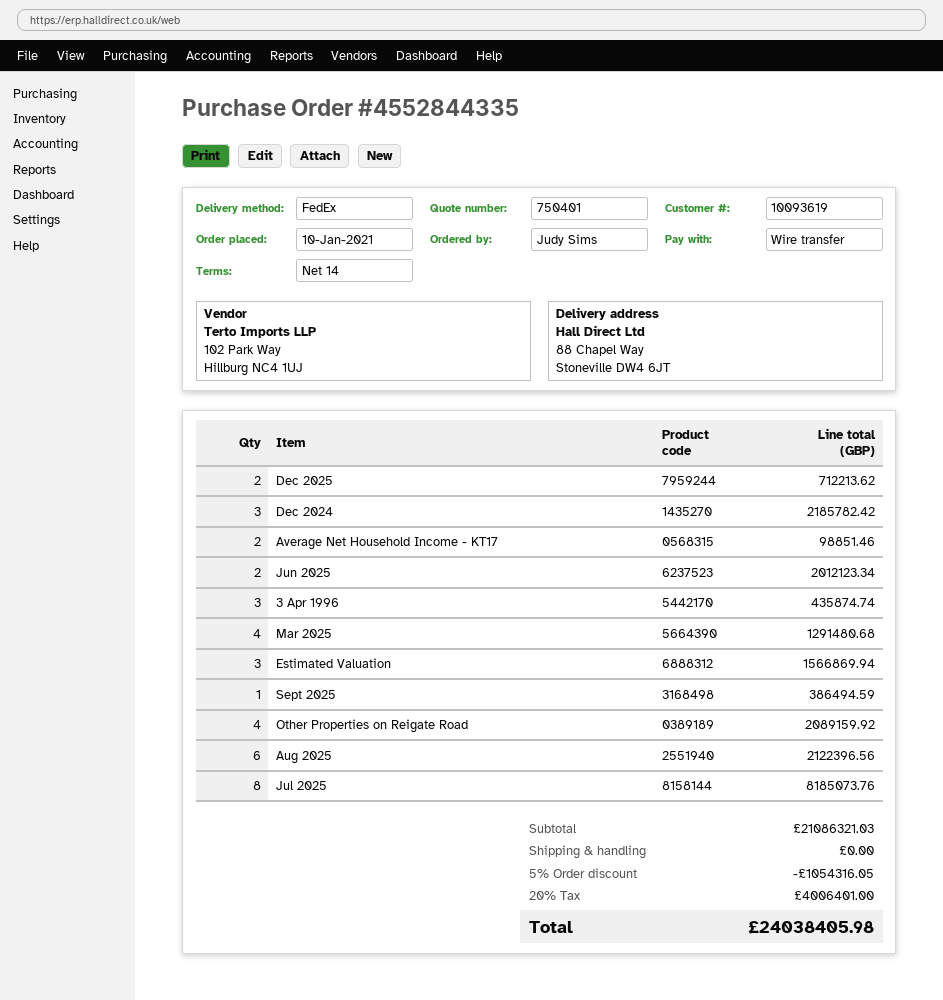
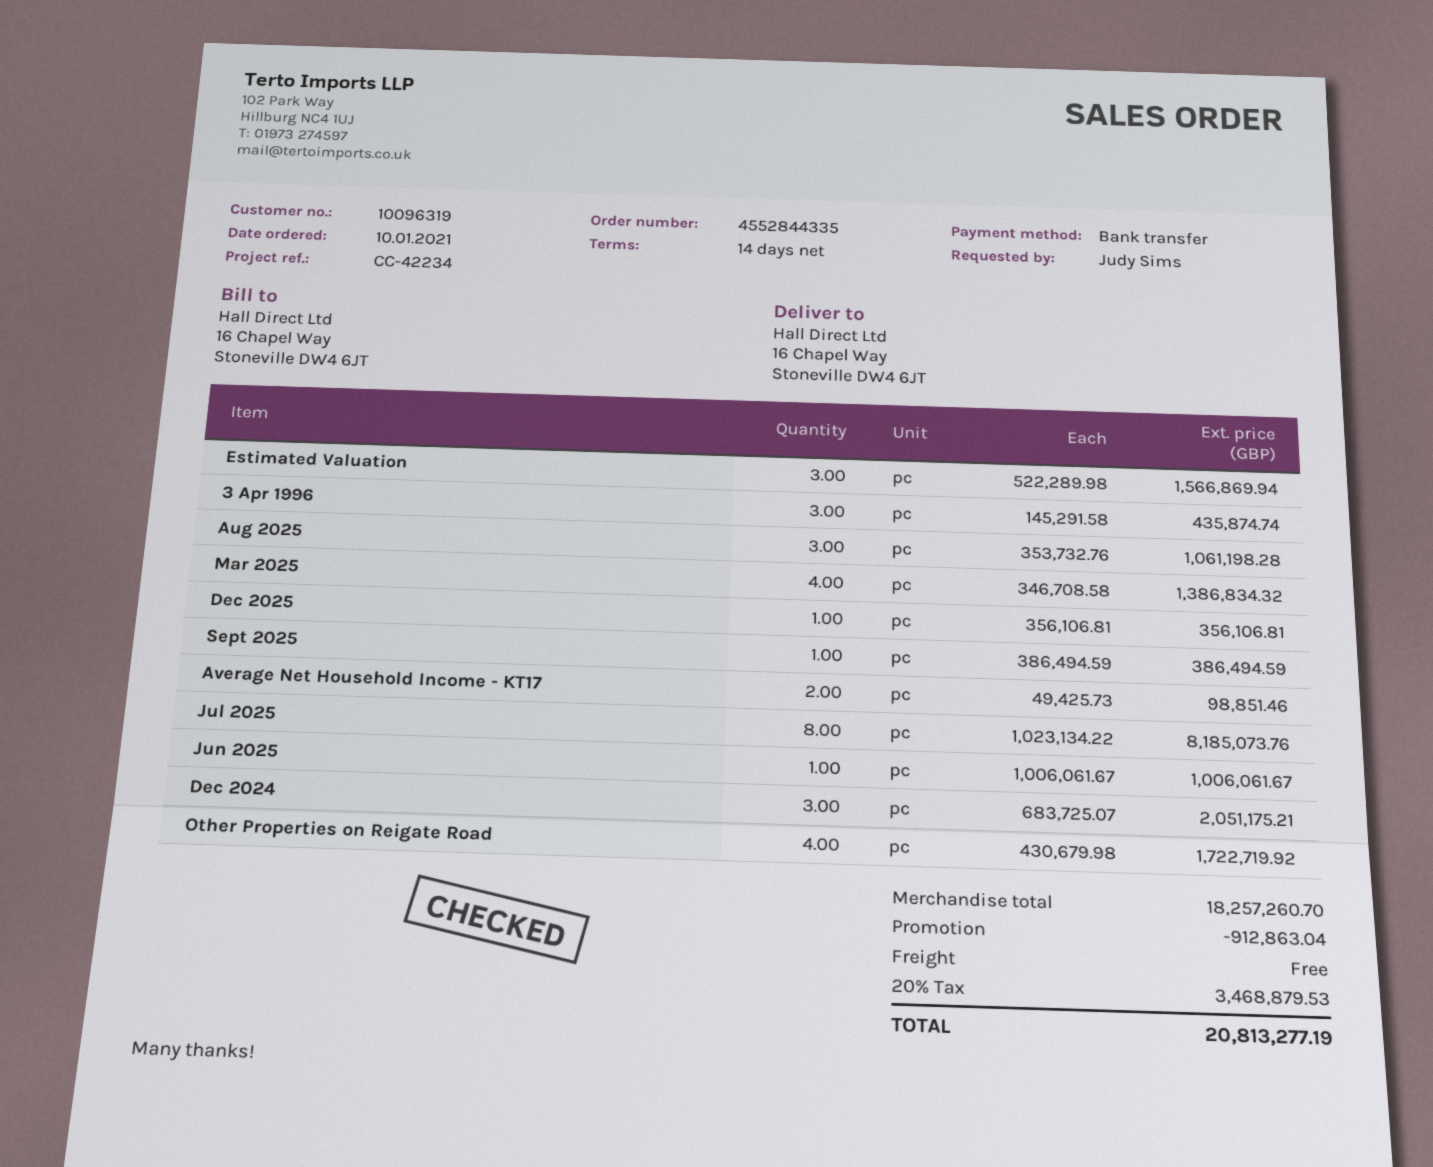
customer number: 10093619 -> 10096319
ship to: 88 Chapel Way, Stoneville DW4 6JT -> 16 Chapel Way, Stoneville DW4 6JT
Dec 2025: 2 for 712213.62 -> 1 for 356106.81
Dec 2024: 3 for 2185782.42 -> 3 for 2051175.21
Jun 2025: 2 for 2012123.34 -> 1 for 1006061.67
Mar 2025: 4 for 1291480.68 -> 4 for 1386834.32
Other Properties on Reigate Road: 4 for 2089159.92 -> 4 for 1722719.92
Aug 2025: 6 for 2122396.56 -> 3 for 1061198.28
subtotal: 21086321.03 -> 18257260.70
discount: 1054316.05 -> 912863.04
tax: 20% = 4006401.00 -> 20% = 3468879.53
total: 24038405.98 -> 20813277.19

